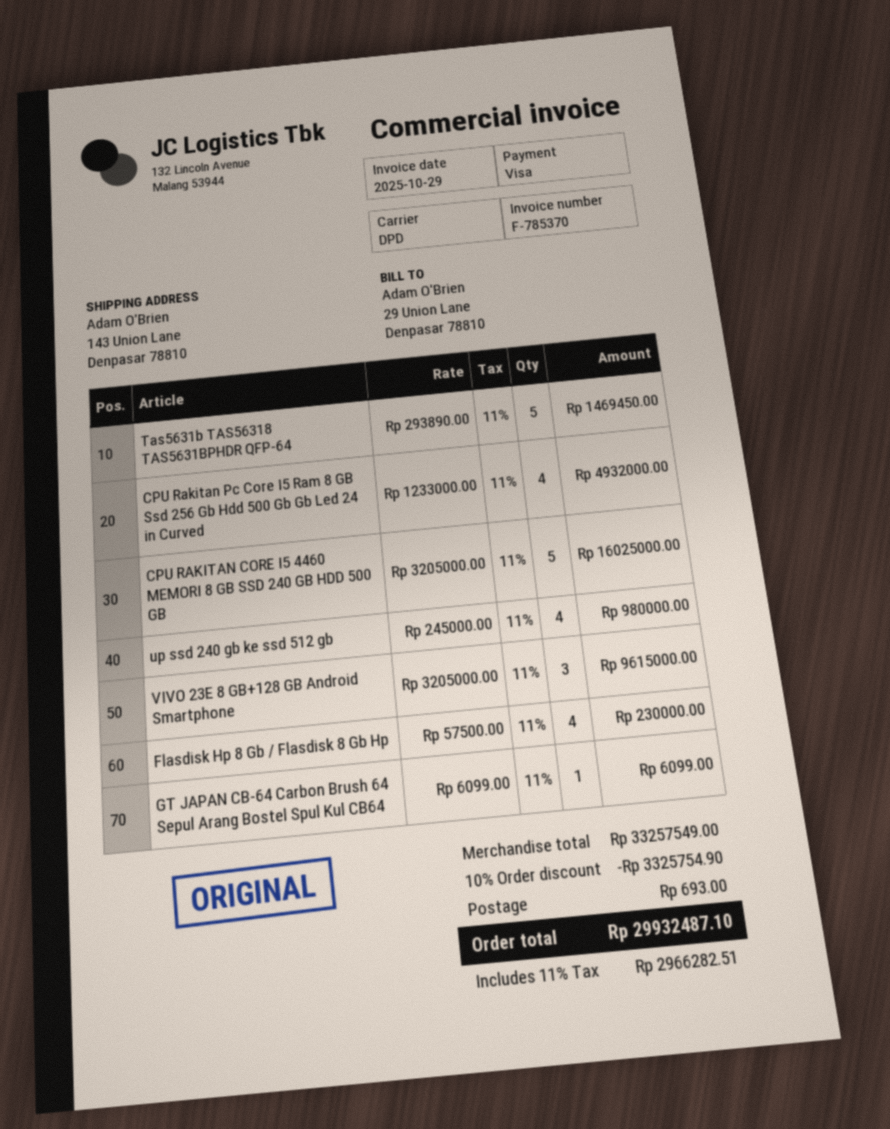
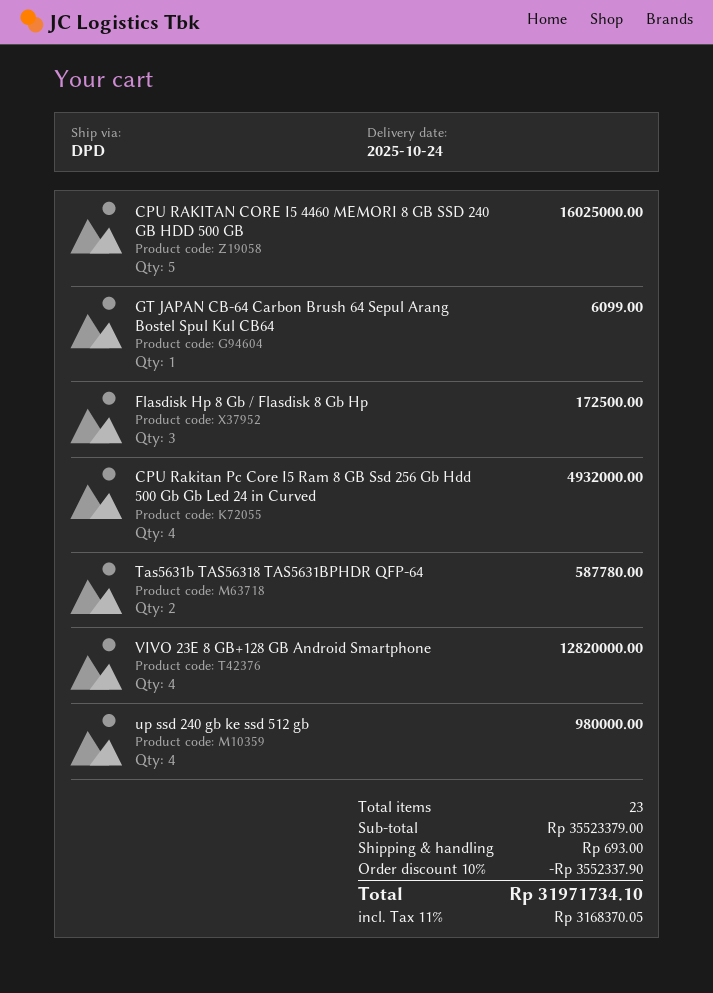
Tas5631b TAS56318 TAS5631BPHDR QFP-64: 5 for 1469450.00 -> 2 for 587780.00
VIVO 23E 8 GB+128 GB Android Smartphone: 3 for 9615000.00 -> 4 for 12820000.00
Flasdisk Hp 8 Gb / Flasdisk 8 Gb Hp: 4 for 230000.00 -> 3 for 172500.00
subtotal: 33257549.00 -> 35523379.00
discount: 10% = 3325754.90 -> 10% = 3552337.90
tax: 11% = 2966282.51 -> 11% = 3168370.05
total: 29932487.10 -> 31971734.10

